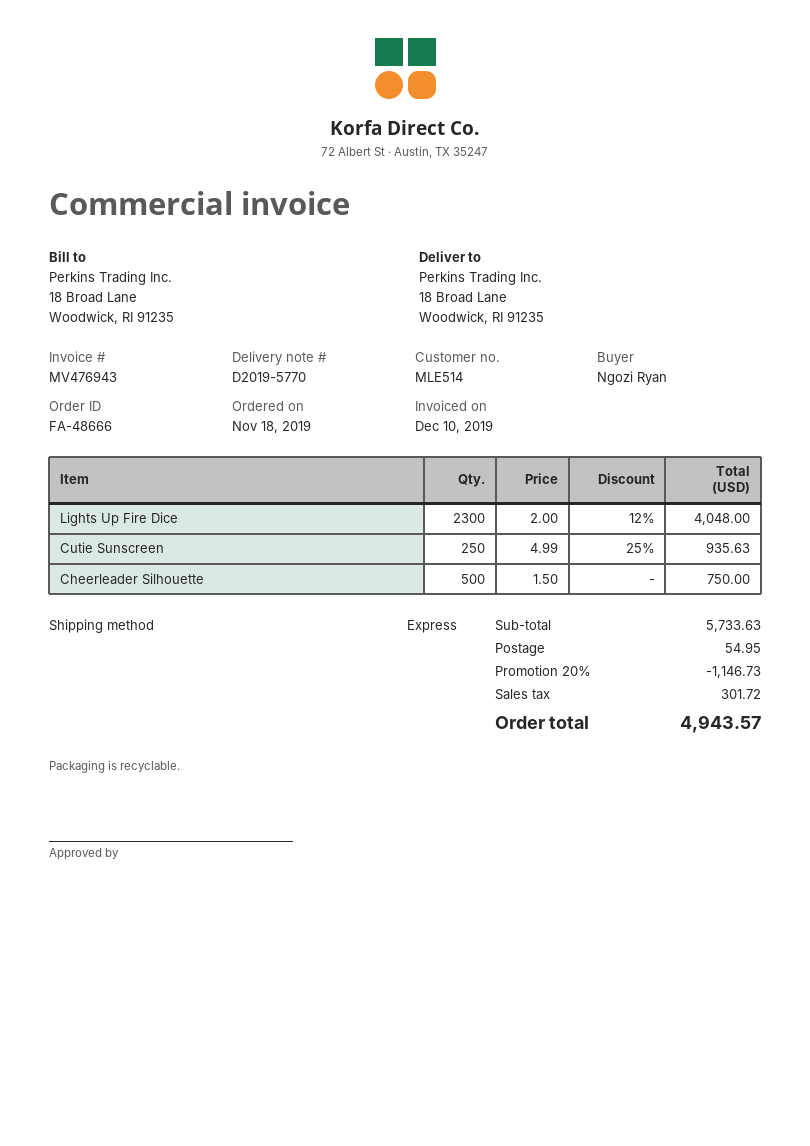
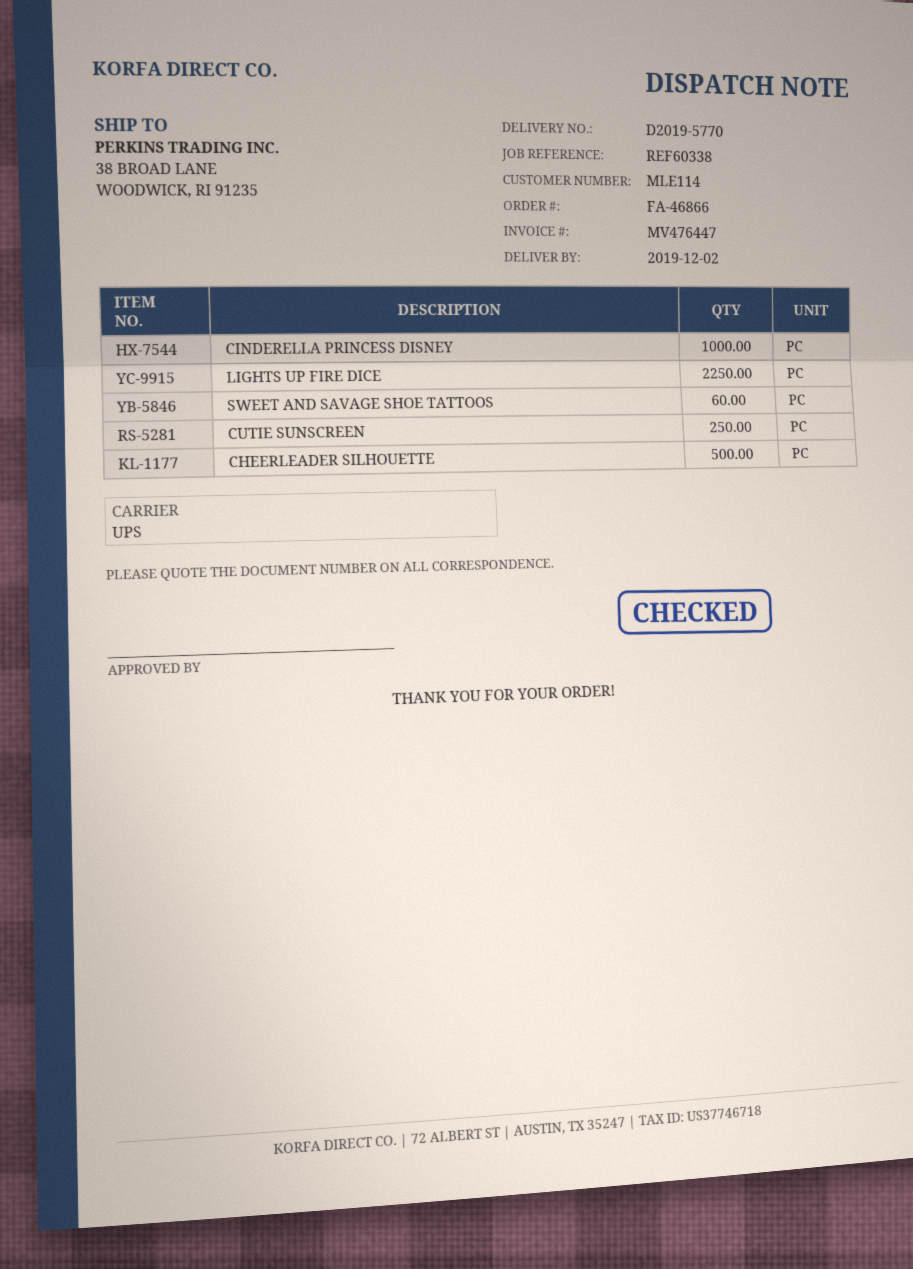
order number: FA-48666 -> FA-46866
invoice number: MV476943 -> MV476447
customer number: MLE514 -> MLE114
shipping method: express -> UPS
ship to: 18 Broad Lane, Woodwick, RI 91235 -> 38 BROAD LANE, WOODWICK, RI 91235
Lights Up Fire Dice: 2300 -> 2250
CINDERELLA PRINCESS DISNEY: none -> 1000
SWEET AND SAVAGE SHOE TATTOOS: none -> 60

